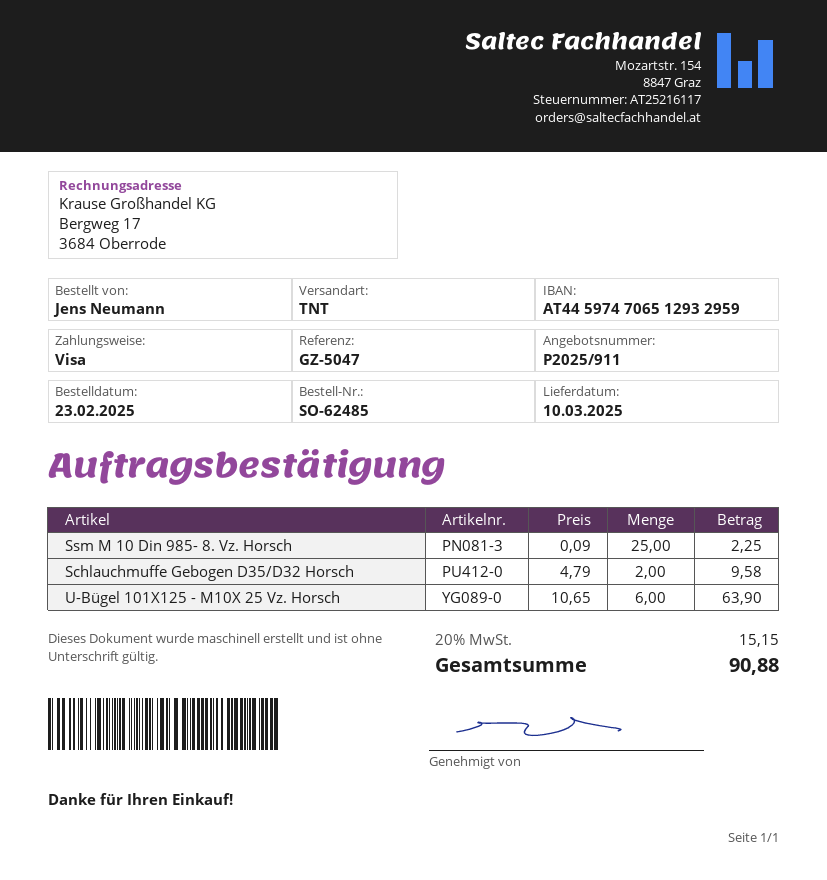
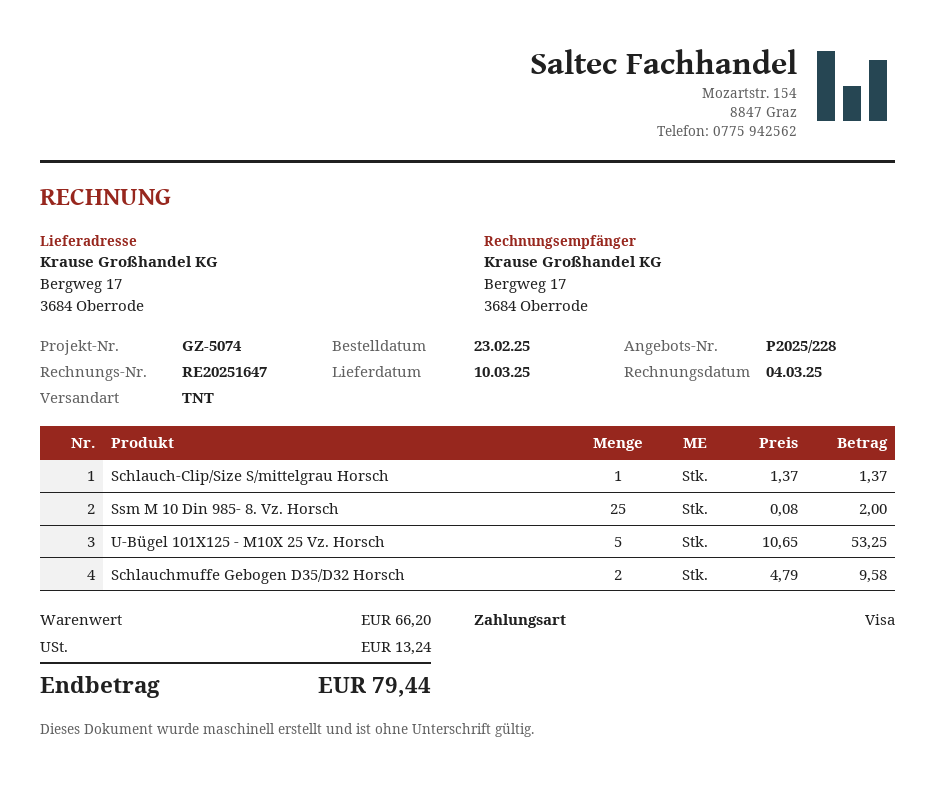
quote number: P2025/911 -> P2025/228
reference: GZ-5047 -> GZ-5074
Ssm M 10 Din 985- 8. Vz. Horsch: 25 x 0.09 = 2.25 -> 25 x 0.08 = 2.00
U-Bügel 101X125 - M10X 25 Vz. Horsch: 6 x 10.65 = 63.90 -> 5 x 10.65 = 53.25
Schlauch-Clip/Size S/mittelgrau Horsch: none -> 1 x 1.37 = 1.37
tax: 15.15 -> 13.24
total: 90.88 -> 79.44

